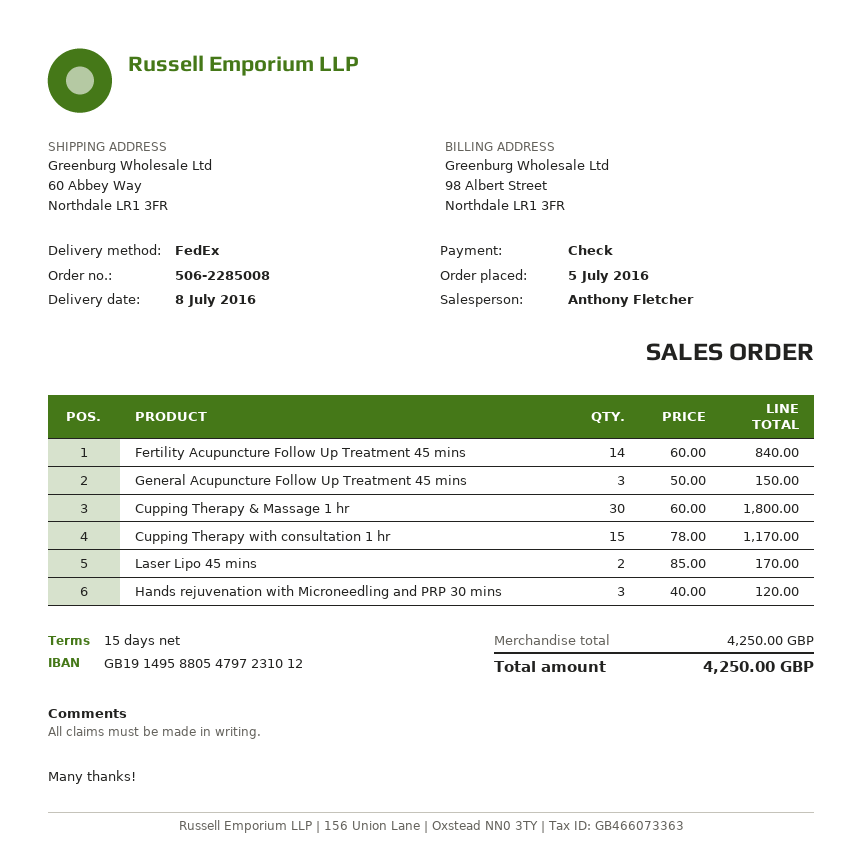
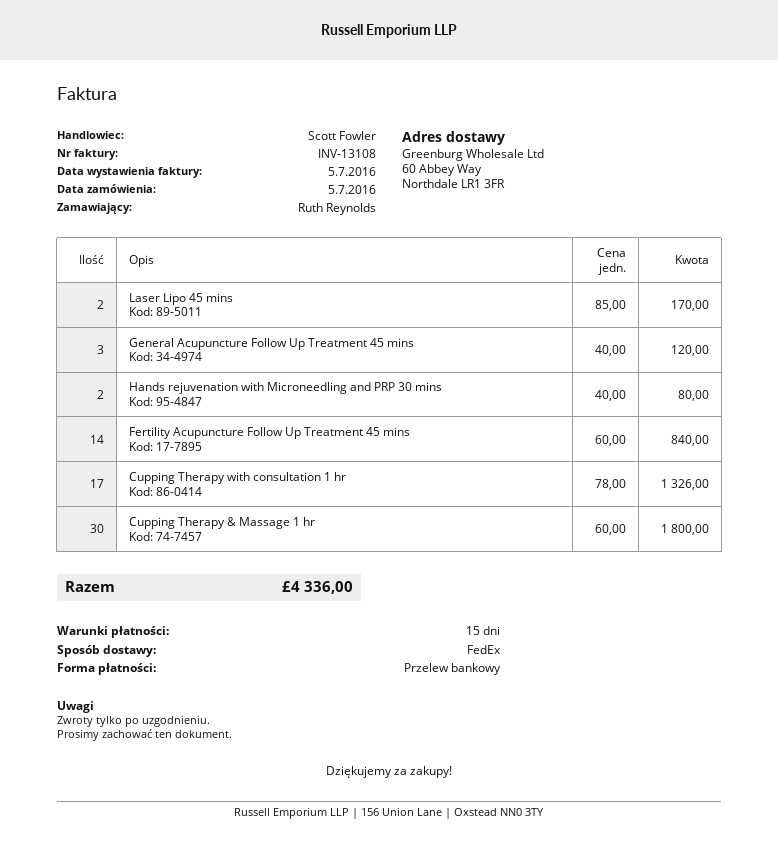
sales rep: Anthony Fletcher -> Scott Fowler
payment method: cheque -> bank transfer
General Acupuncture Follow Up Treatment 45 mins: 3 x 50.00 = 150.00 -> 3 x 40.00 = 120.00
Cupping Therapy with consultation 1 hr: 15 x 78.00 = 1170.00 -> 17 x 78.00 = 1326.00
Hands rejuvenation with Microneedling and PRP 30 mins: 3 x 40.00 = 120.00 -> 2 x 40.00 = 80.00
total: 4250.00 -> 4336.00

